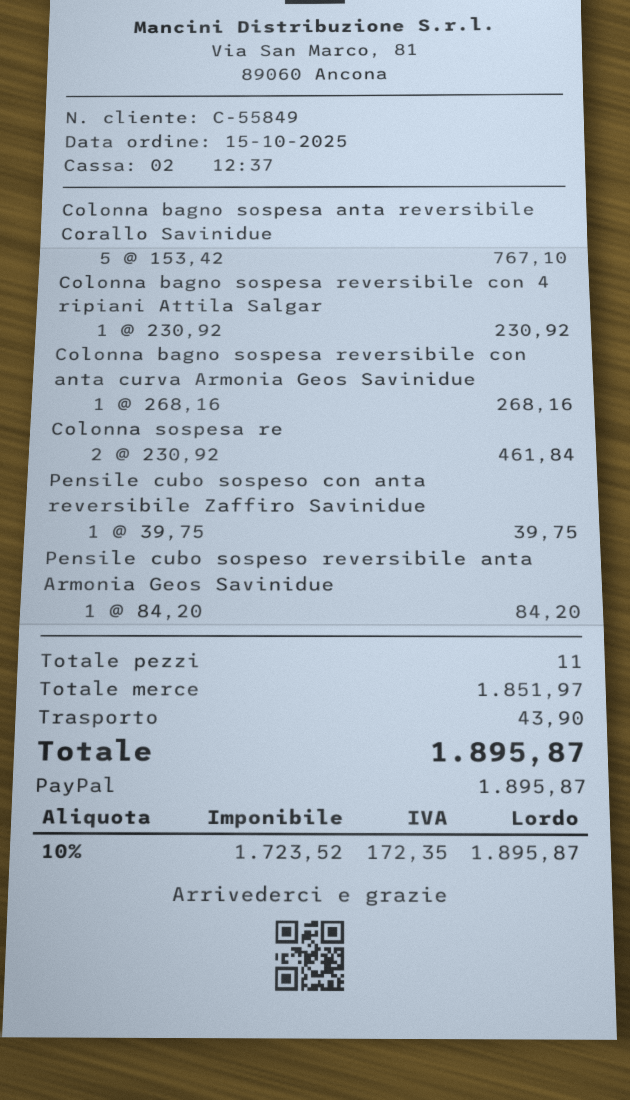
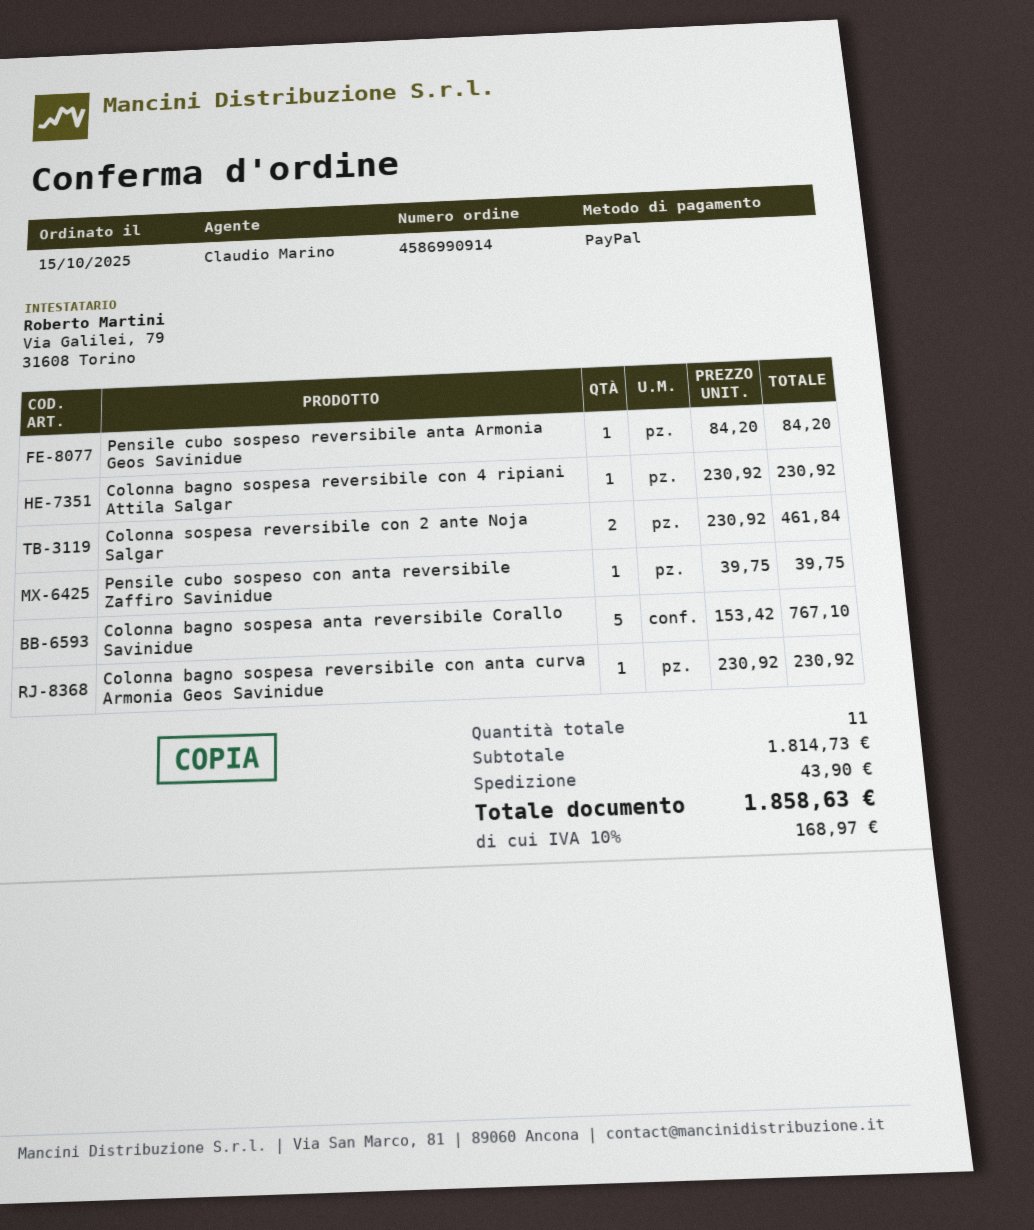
Colonna bagno sospesa reversibile con anta curva Armonia Geos Savinidue: 1 x 268.16 = 268.16 -> 1 x 230.92 = 230.92
subtotal: 1851.97 -> 1814.73
tax: 10% = 172.35 -> 10% = 168.97
total: 1895.87 -> 1858.63

